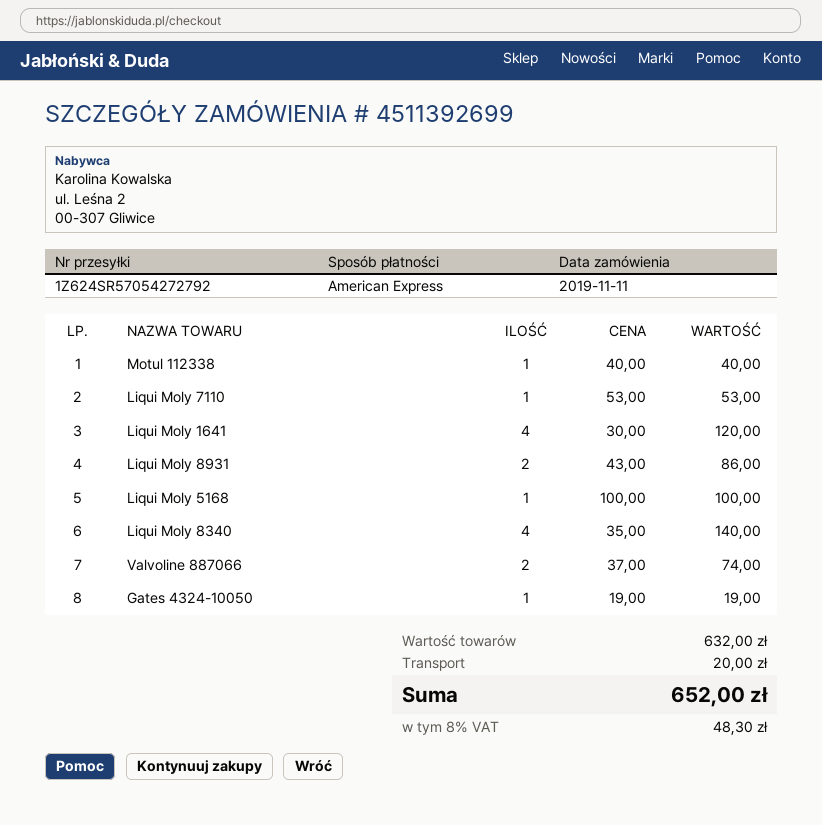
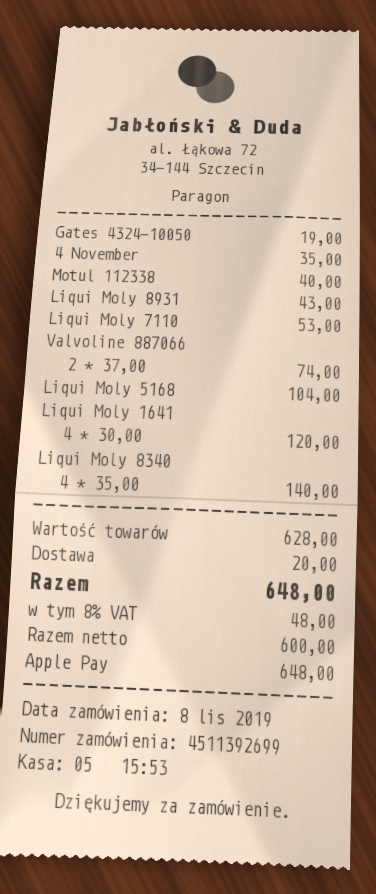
order date: 2019-11-11 -> 2019-11-08
payment method: American Express -> Apple Pay
Liqui Moly 8931: 2 x 43.00 = 86.00 -> 1 x 43.00 = 43.00
Liqui Moly 5168: 1 x 100.00 = 100.00 -> 1 x 104.00 = 104.00
4 November: none -> 1 x 35.00 = 35.00
subtotal: 632.00 -> 628.00
tax: 8% = 48.30 -> 8% = 48.00
total: 652.00 -> 648.00

